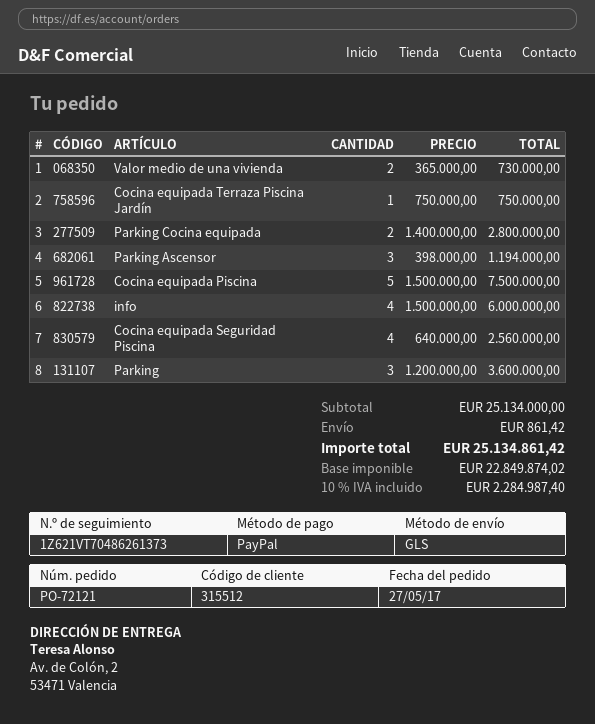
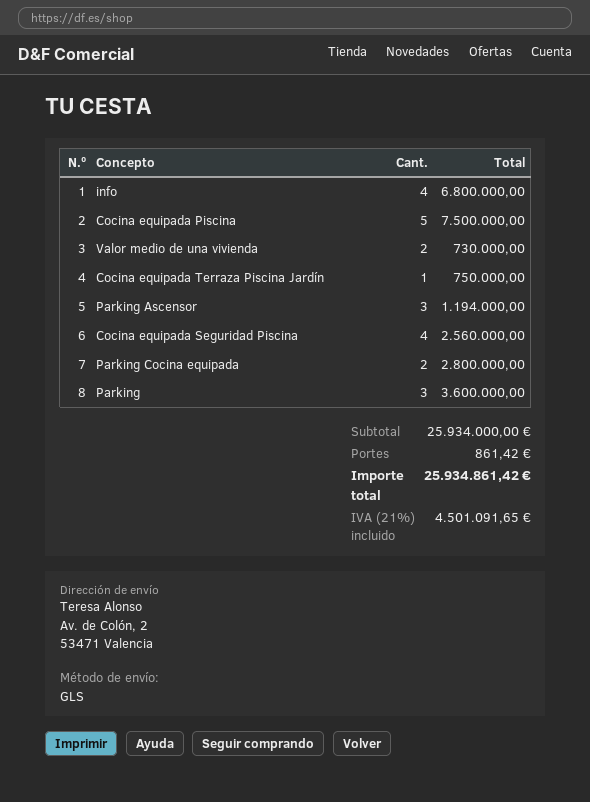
info: 4 for 6000000.00 -> 4 for 6800000.00
subtotal: 25134000.00 -> 25934000.00
tax: 10% = 2284987.40 -> 21% = 4501091.65
total: 25134861.42 -> 25934861.42

